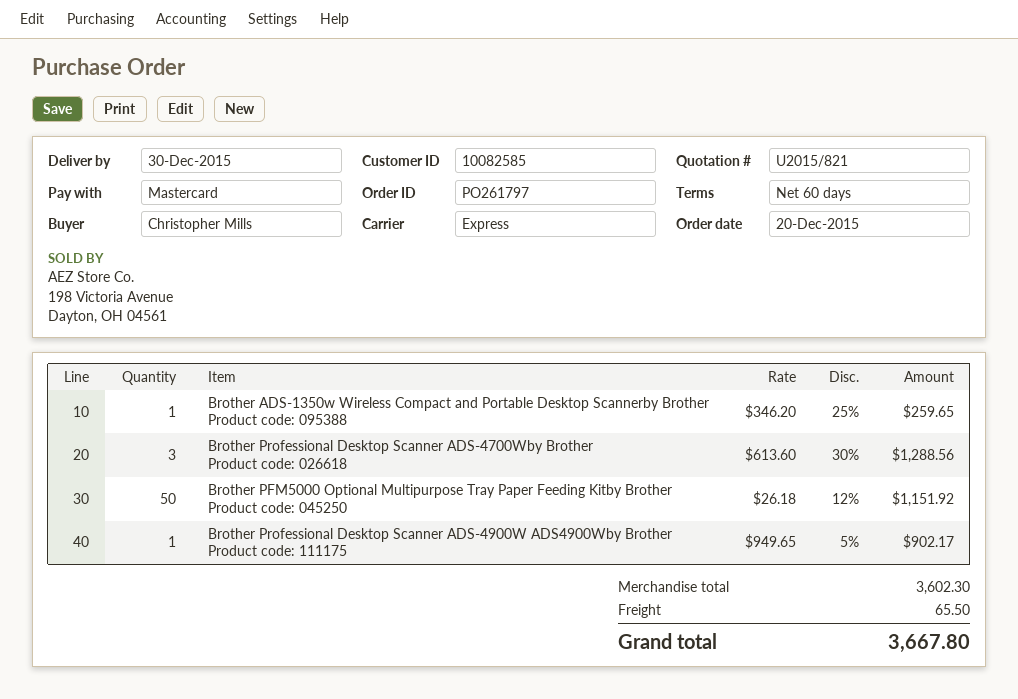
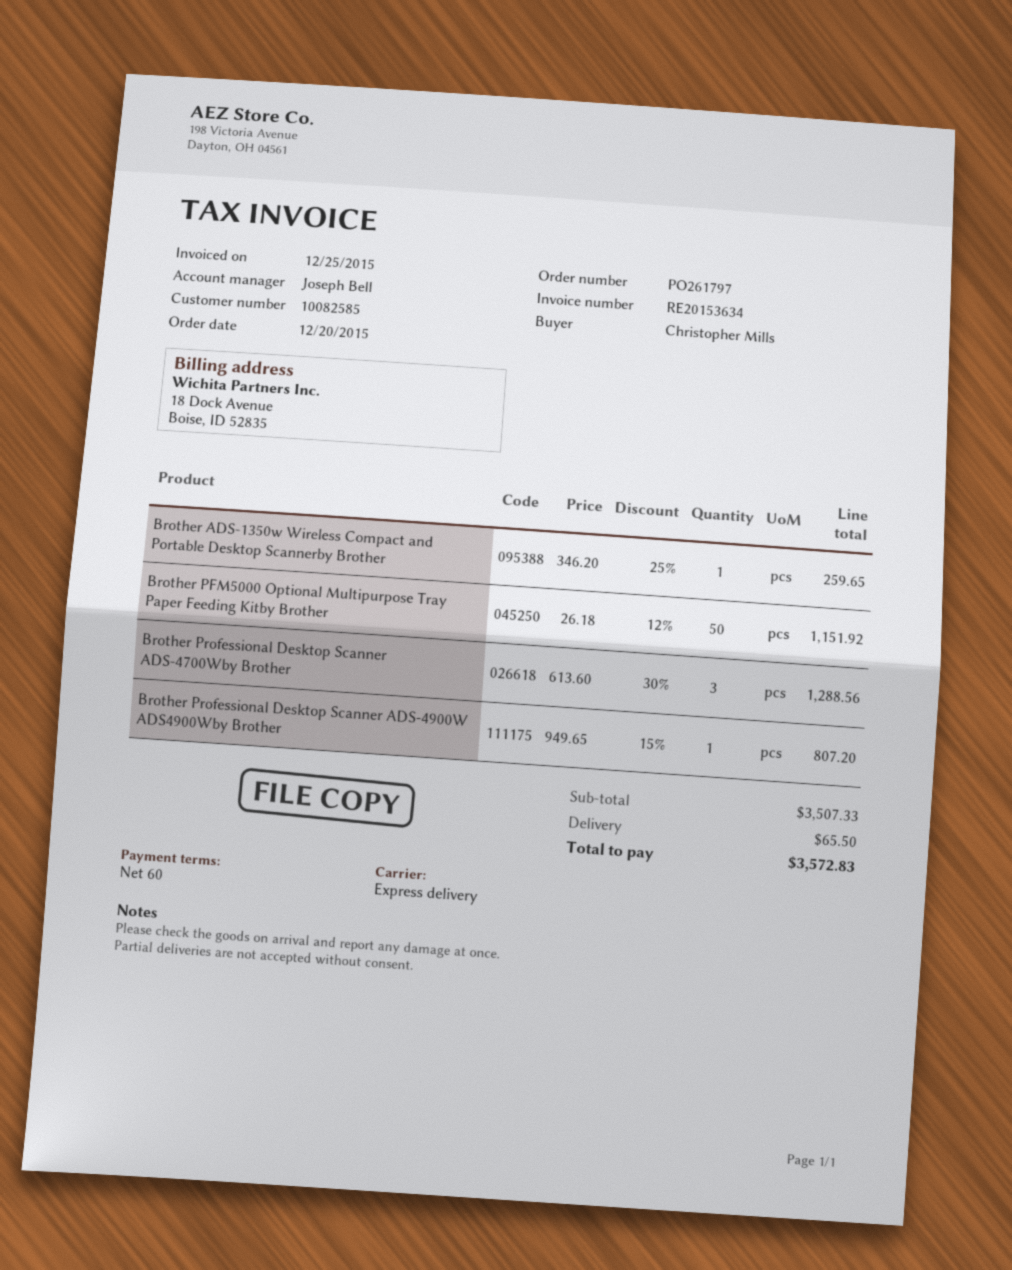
Brother Professional Desktop Scanner ADS-4900W ADS4900Wby Brother: 1 x 949.65 - 5% = 902.17 -> 1 x 949.65 - 15% = 807.20
subtotal: 3602.30 -> 3507.33
total: 3667.80 -> 3572.83

